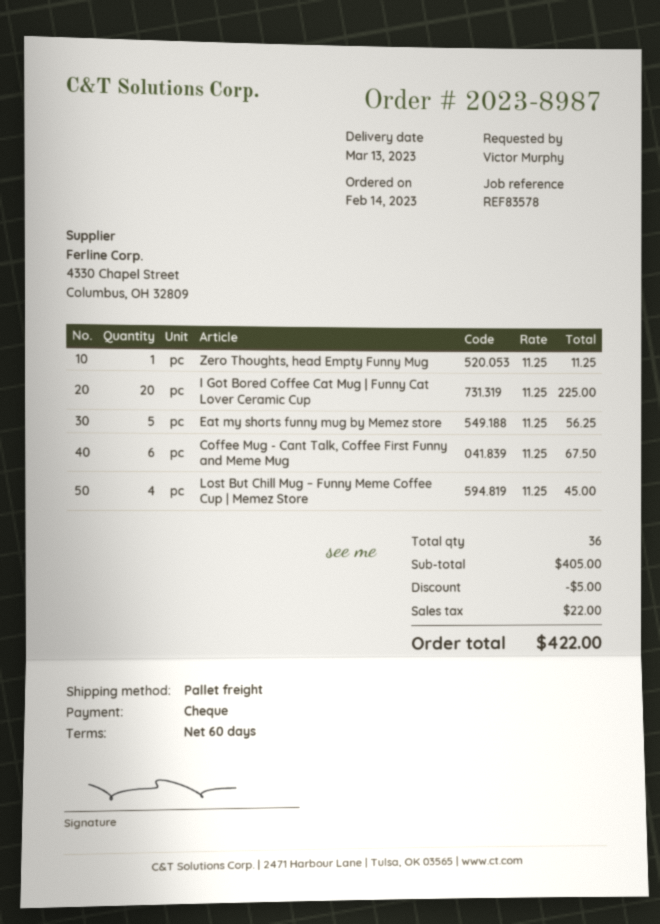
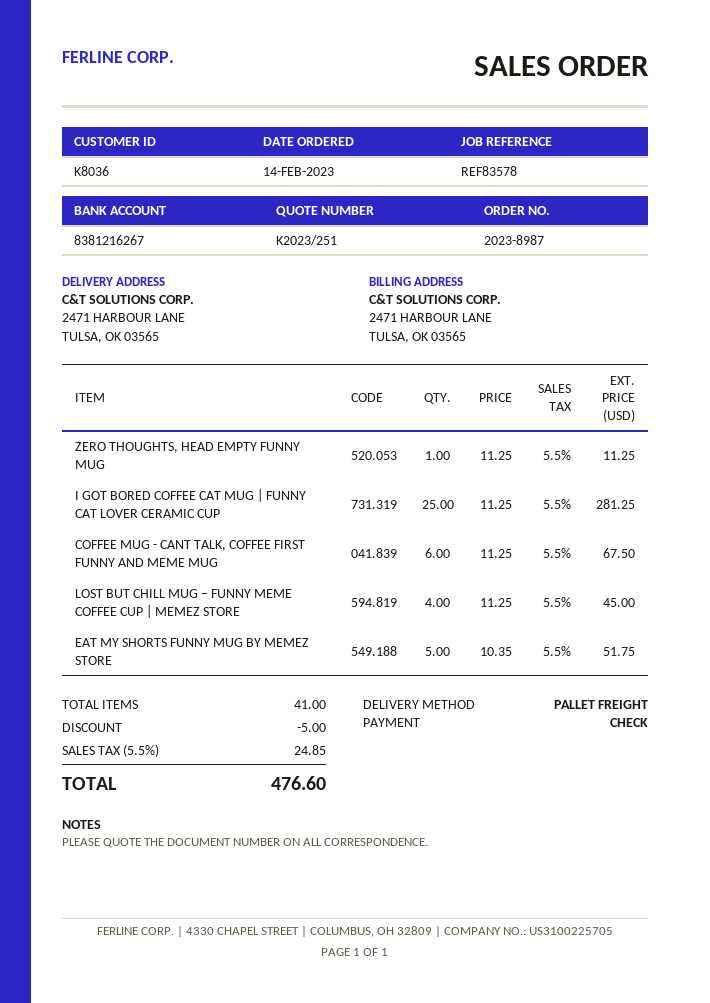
I Got Bored Coffee Cat Mug | Funny Cat Lover Ceramic Cup: 20 x 11.25 = 225.00 -> 25 x 11.25 = 281.25
Eat my shorts funny mug by Memez store: 5 x 11.25 = 56.25 -> 5 x 10.35 = 51.75
total quantity: 36 -> 41
tax: 22.00 -> 24.85
total: 422.00 -> 476.60

